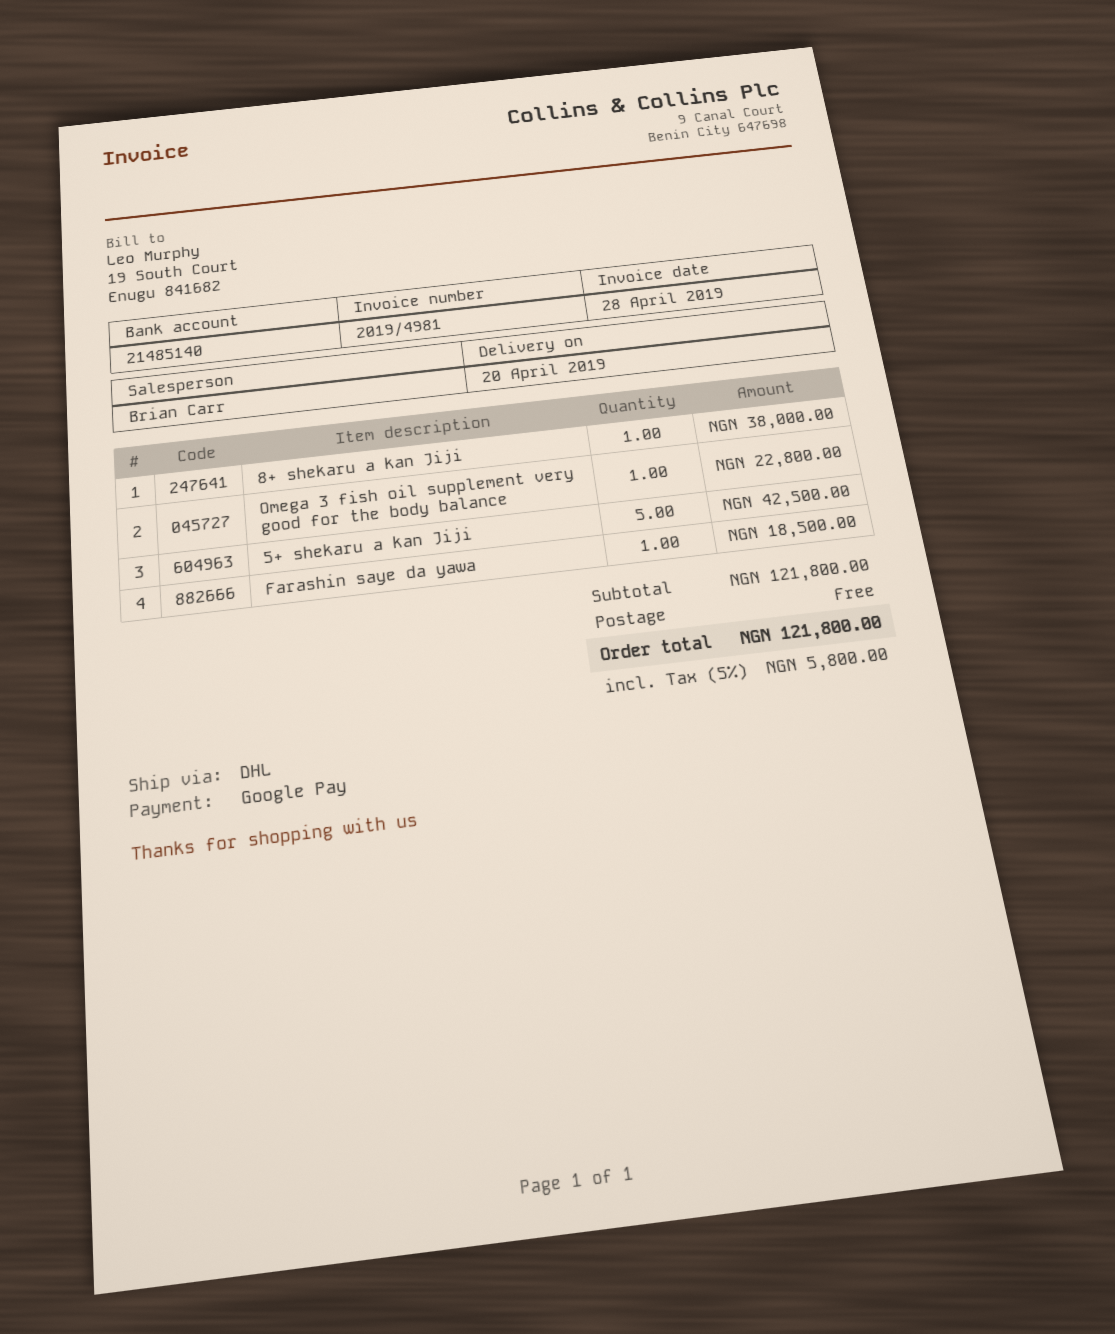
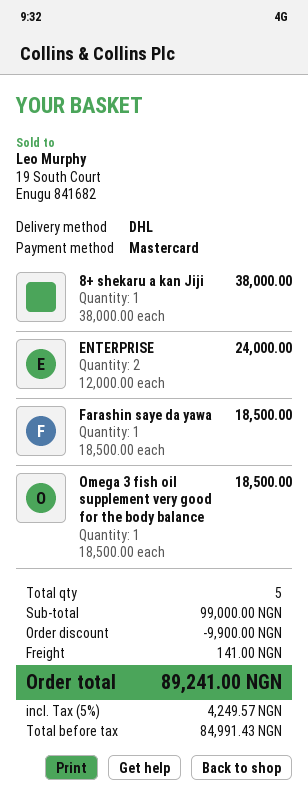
payment method: Google Pay -> Mastercard
Omega 3 fish oil supplement very good for the body balance: 1 for 22800.00 -> 1 for 18500.00
5+ shekaru a kan Jiji: 5 for 42500.00 -> none
ENTERPRISE: none -> 2 for 24000.00
subtotal: 121800.00 -> 99000.00
discount: none -> 9900.00
shipping: 0.00 -> 141.00
tax: 5% = 5800.00 -> 5% = 4249.57
total: 121800.00 -> 89241.00

